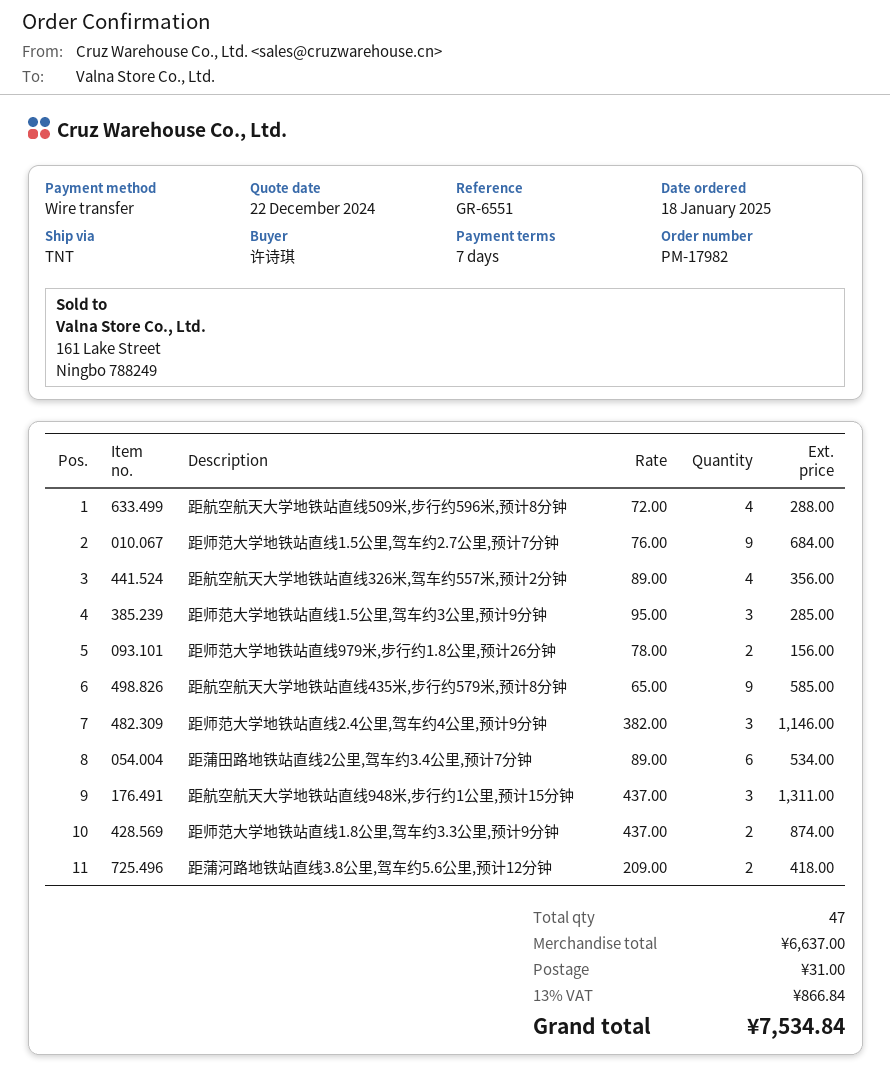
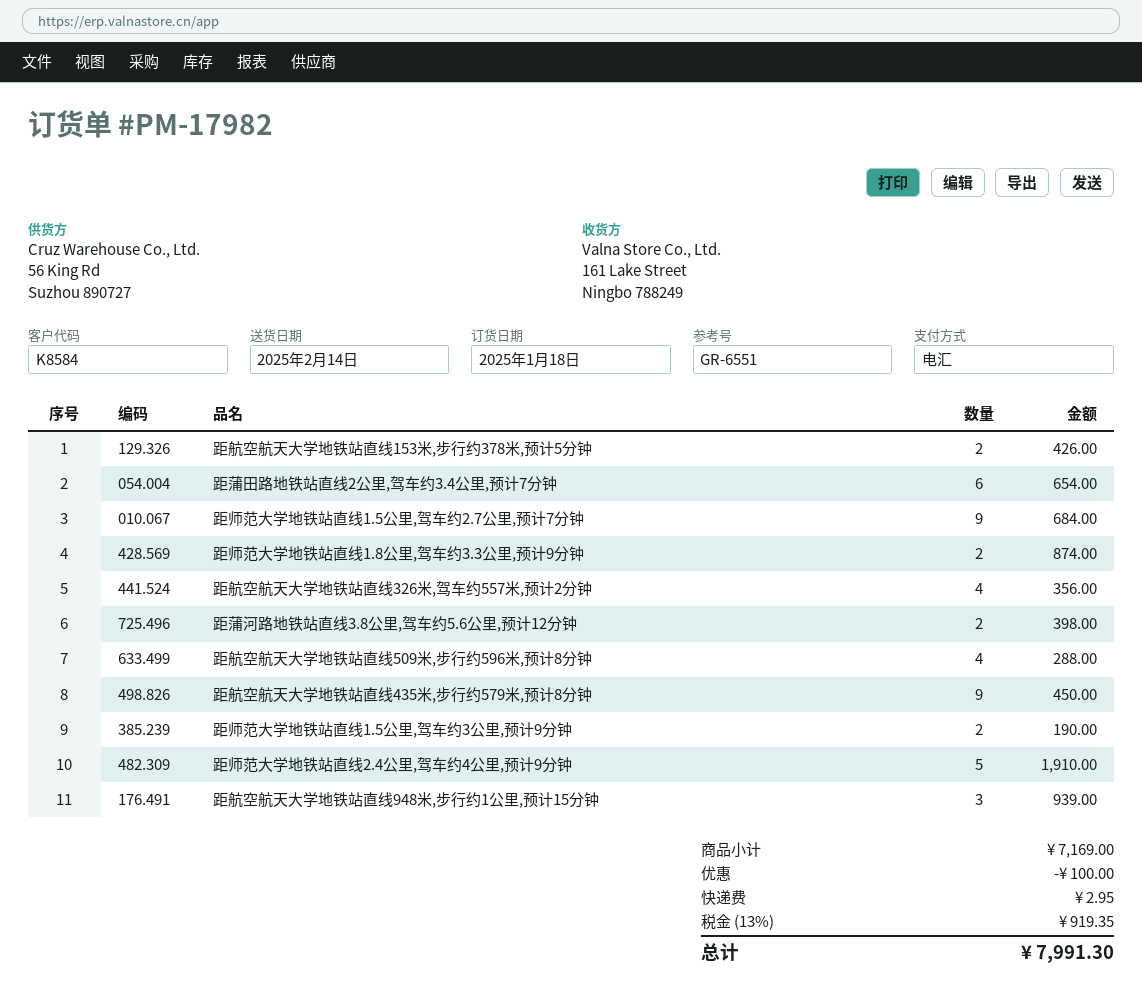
距师范大学地铁站直线1.5公里,驾车约3公里,预计9分钟: 3 for 285.00 -> 2 for 190.00
距师范大学地铁站直线979米,步行约1.8公里,预计26分钟: 2 for 156.00 -> none
距航空航天大学地铁站直线435米,步行约579米,预计8分钟: 9 for 585.00 -> 9 for 450.00
距师范大学地铁站直线2.4公里,驾车约4公里,预计9分钟: 3 for 1146.00 -> 5 for 1910.00
距蒲田路地铁站直线2公里,驾车约3.4公里,预计7分钟: 6 for 534.00 -> 6 for 654.00
距航空航天大学地铁站直线948米,步行约1公里,预计15分钟: 3 for 1311.00 -> 3 for 939.00
距蒲河路地铁站直线3.8公里,驾车约5.6公里,预计12分钟: 2 for 418.00 -> 2 for 398.00
距航空航天大学地铁站直线153米,步行约378米,预计5分钟: none -> 2 for 426.00
subtotal: 6637.00 -> 7169.00
discount: none -> 100.00
shipping: 31.00 -> 2.95
tax: 13% = 866.84 -> 13% = 919.35
total: 7534.84 -> 7991.30

